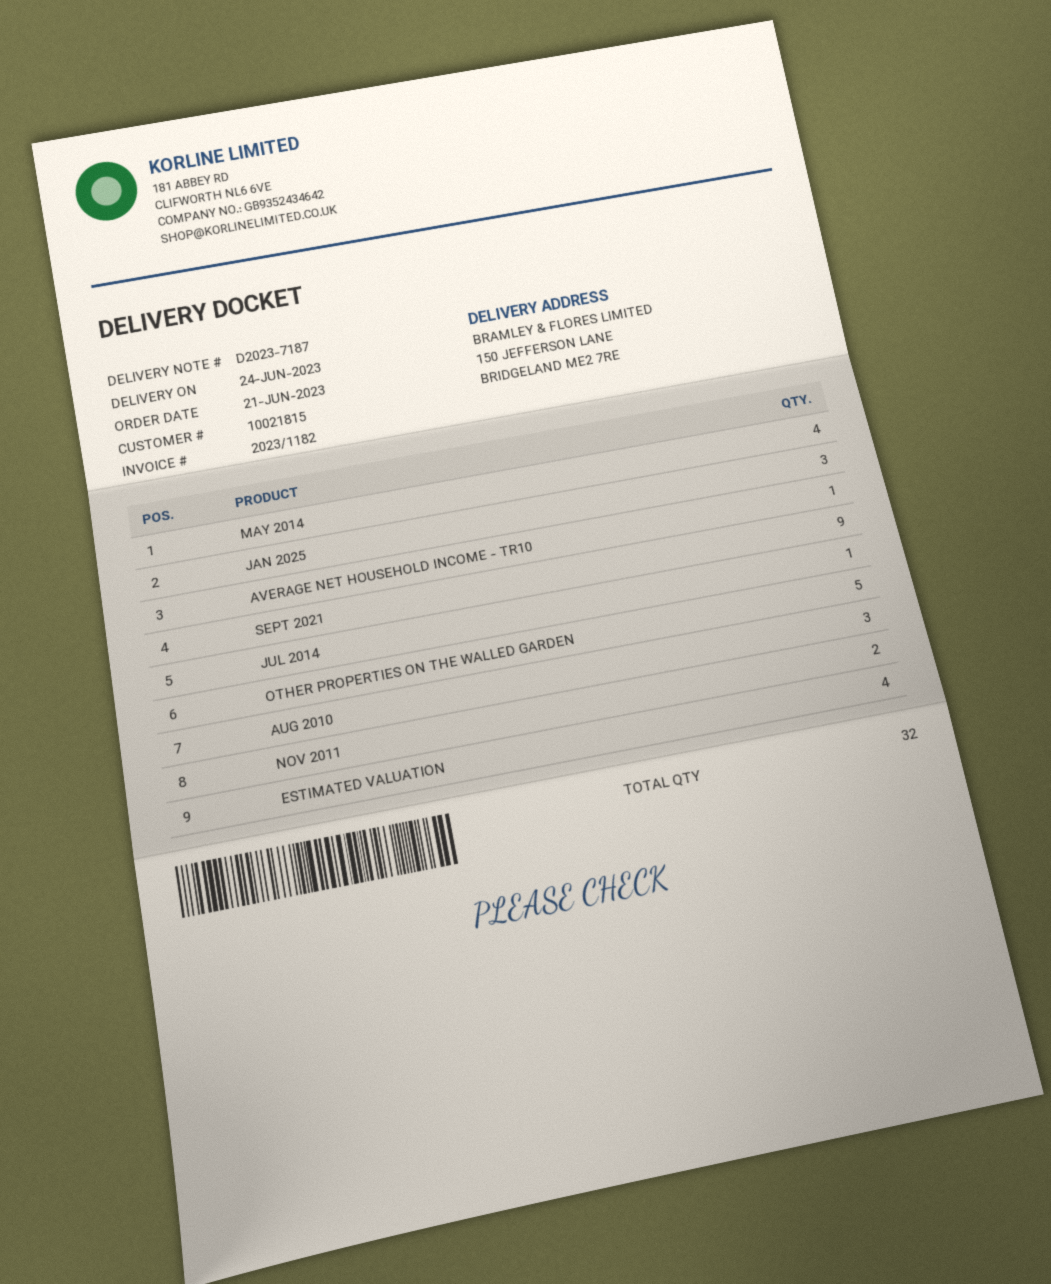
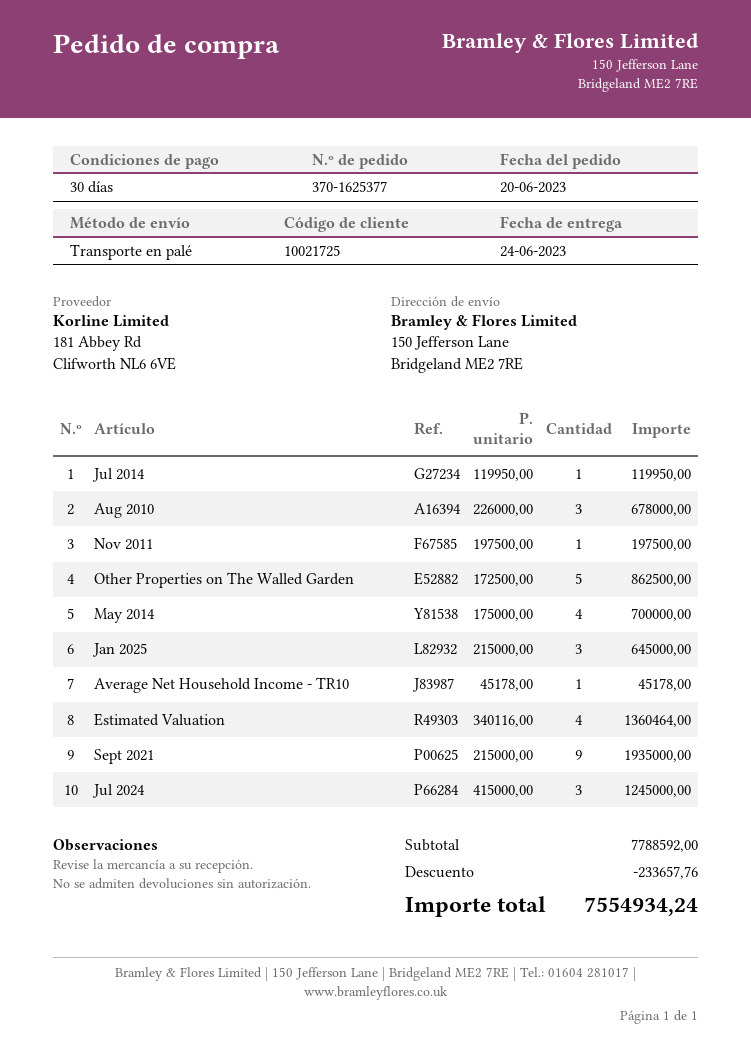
order date: 2023-06-21 -> 2023-06-20
customer number: 10021815 -> 10021725
NOV 2011: 2 -> 1
Jul 2024: none -> 3

